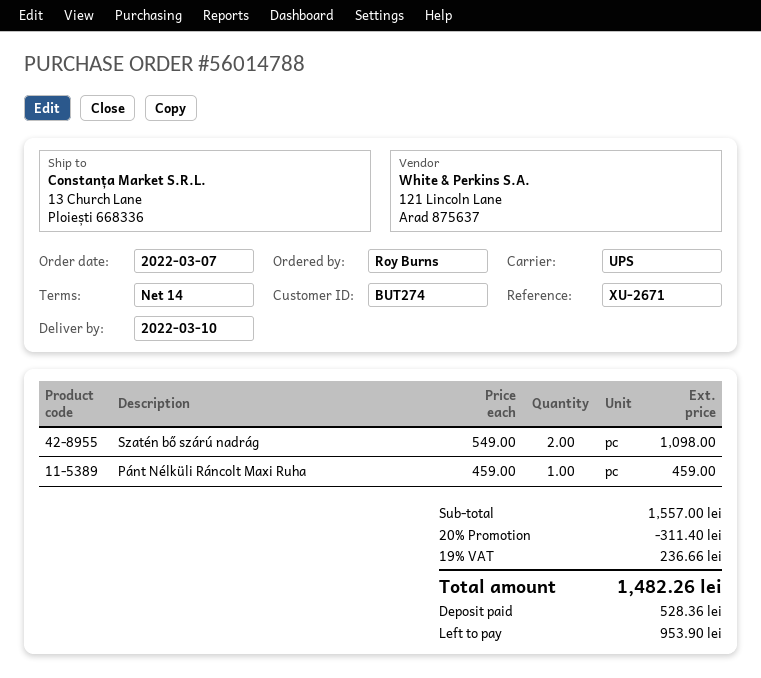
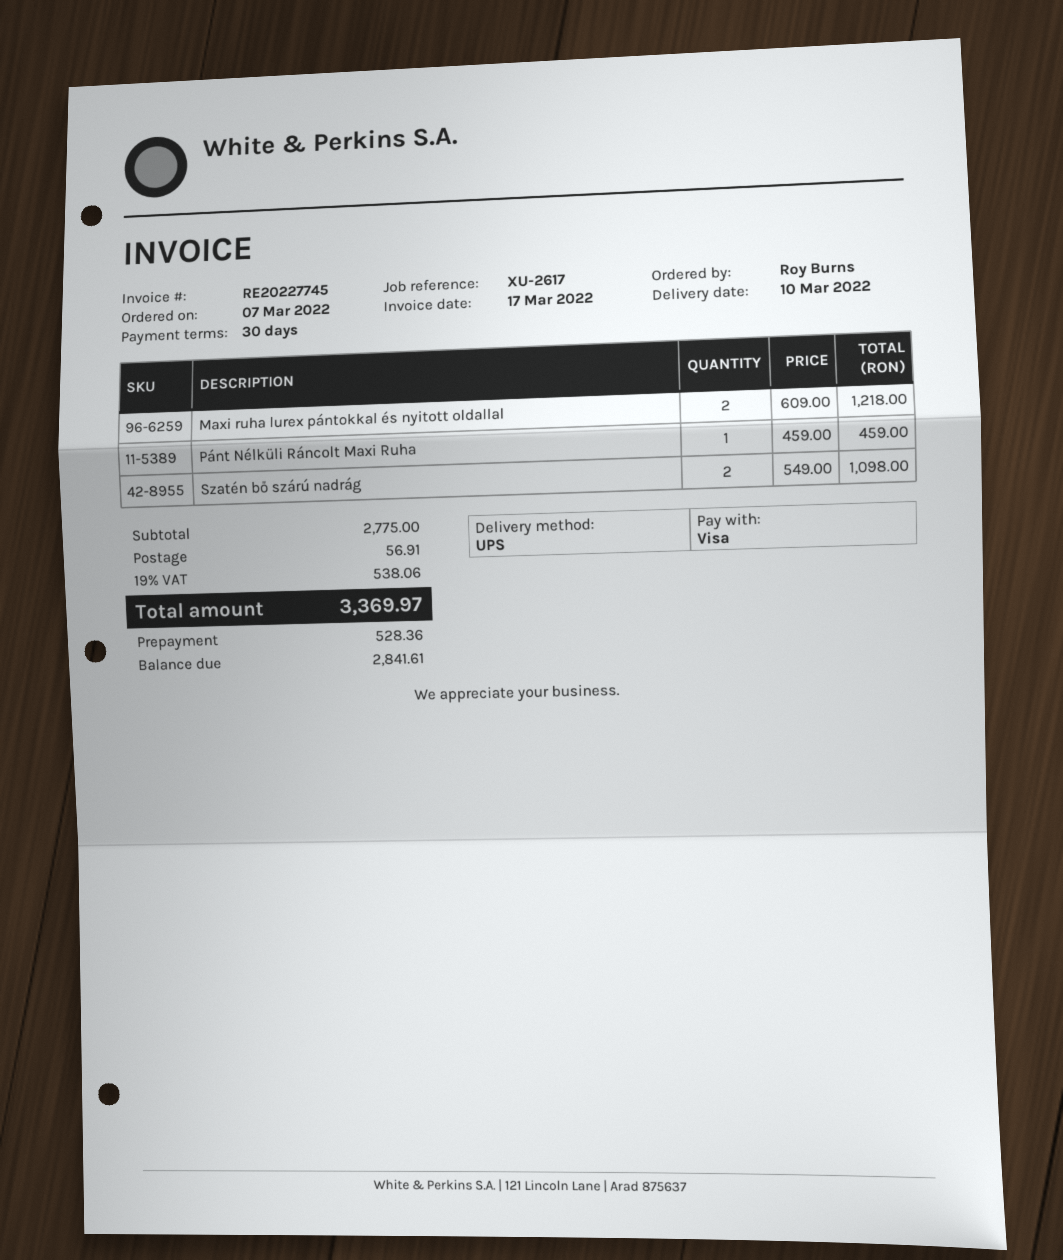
payment terms: 14 days -> 30 days
reference: XU-2671 -> XU-2617
Maxi ruha lurex pántokkal és nyitott oldallal: none -> 2 x 609.00 = 1218.00
subtotal: 1557.00 -> 2775.00
discount: 20% = 311.40 -> none
shipping: none -> 56.91
tax: 19% = 236.66 -> 19% = 538.06
total: 1482.26 -> 3369.97
balance: 953.90 -> 2841.61

